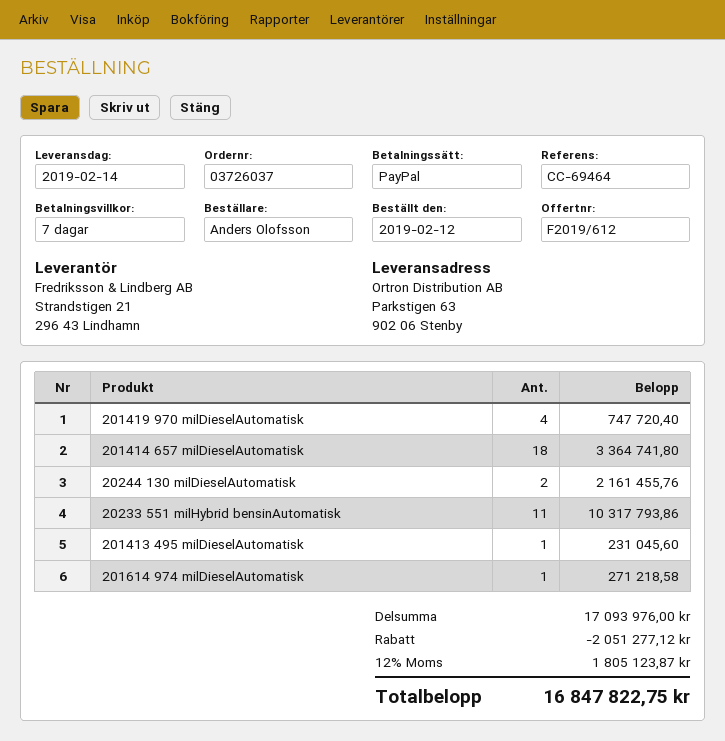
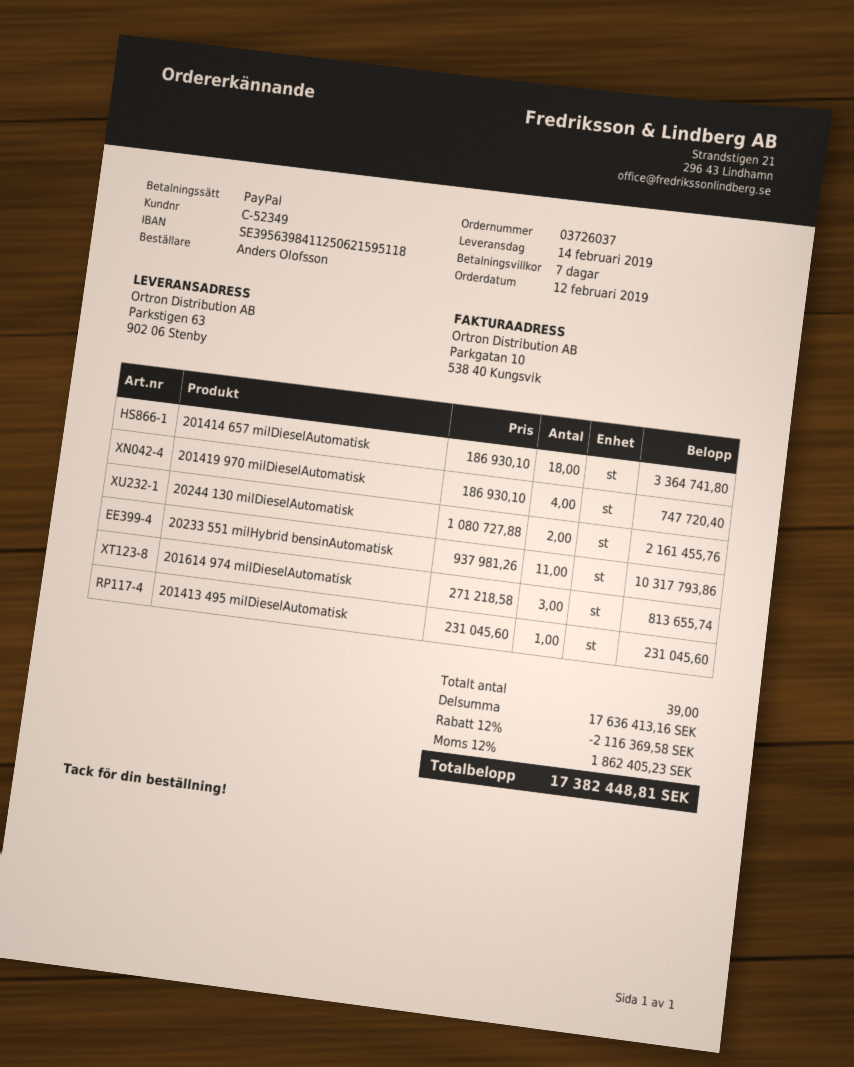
201614 974 milDieselAutomatisk: 1 for 271218.58 -> 3 for 813655.74
subtotal: 17093976.00 -> 17636413.16
discount: 2051277.12 -> 2116369.58
tax: 12% = 1805123.87 -> 12% = 1862405.23
total: 16847822.75 -> 17382448.81

